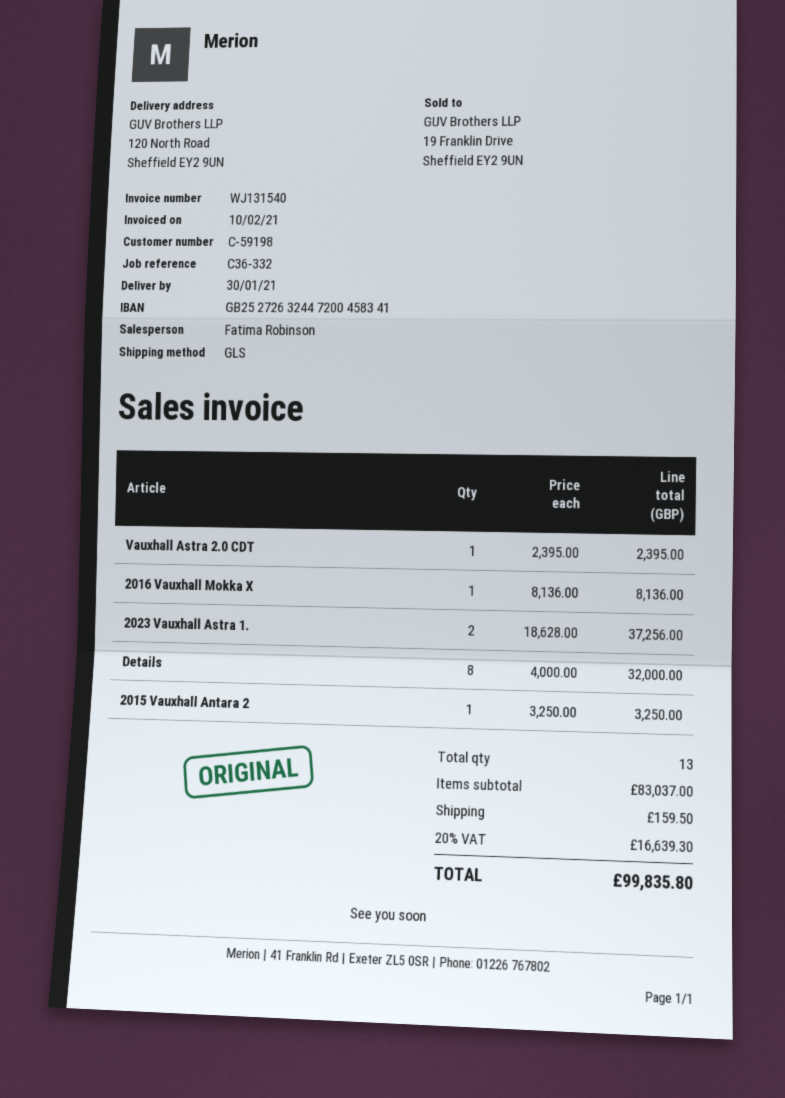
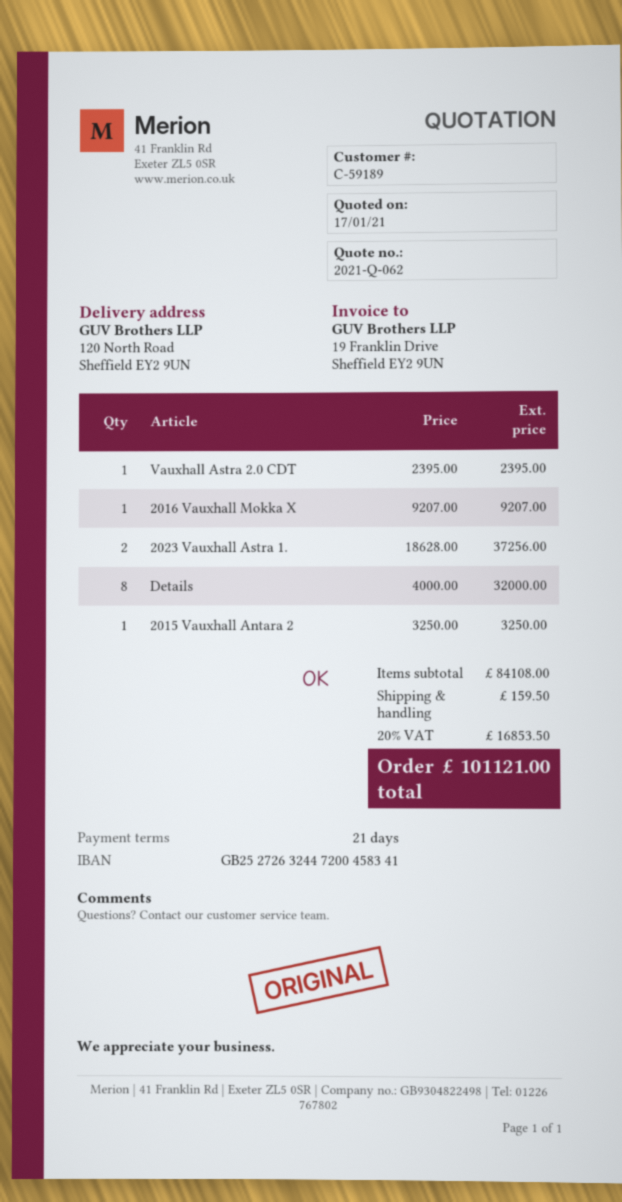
customer number: C-59198 -> C-59189
2016 Vauxhall Mokka X: 1 x 8136.00 = 8136.00 -> 1 x 9207.00 = 9207.00
subtotal: 83037.00 -> 84108.00
tax: 20% = 16639.30 -> 20% = 16853.50
total: 99835.80 -> 101121.00

